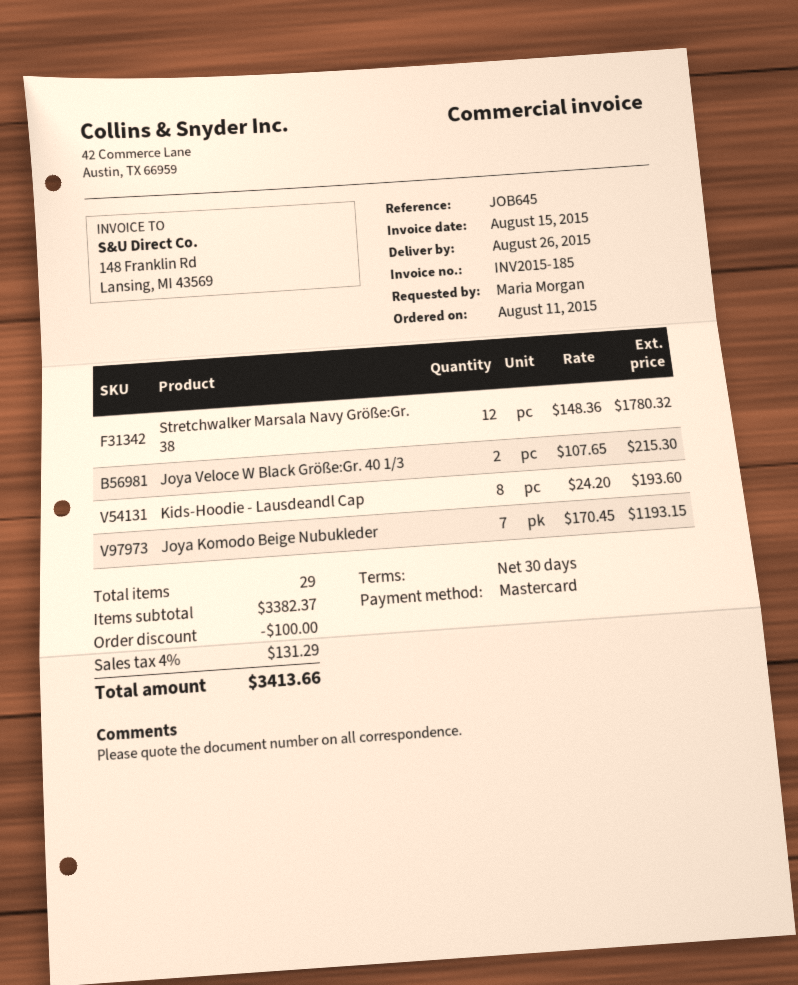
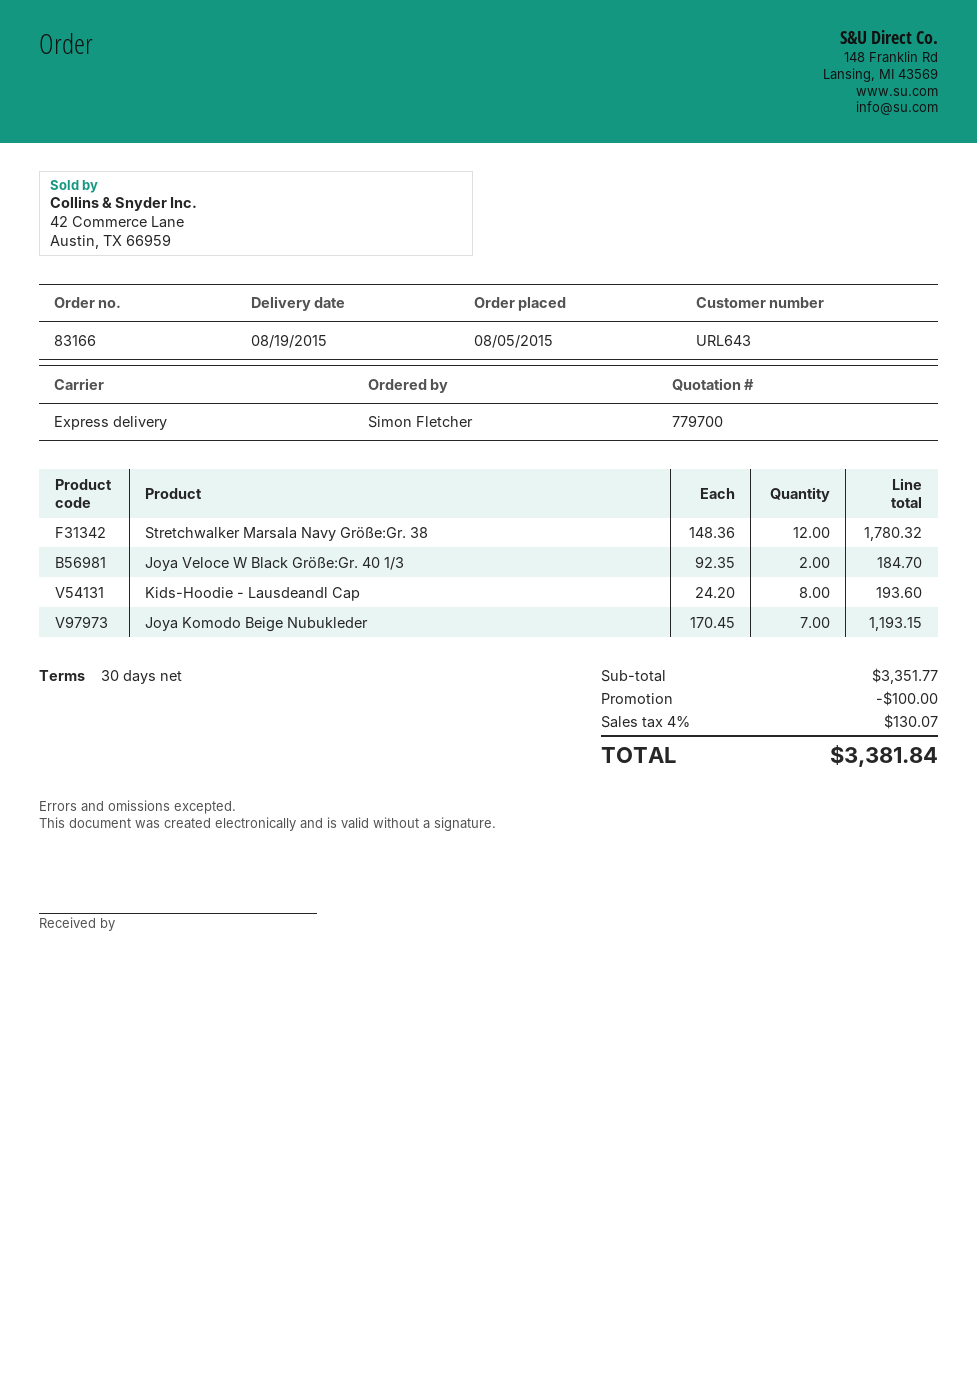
order date: 2015-08-11 -> 2015-08-05
delivery date: 2015-08-26 -> 2015-08-19
ordered by: Maria Morgan -> Simon Fletcher
Joya Veloce W Black Größe:Gr. 40 1/3: 2 x 107.65 = 215.30 -> 2 x 92.35 = 184.70
subtotal: 3382.37 -> 3351.77
tax: 4% = 131.29 -> 4% = 130.07
total: 3413.66 -> 3381.84

